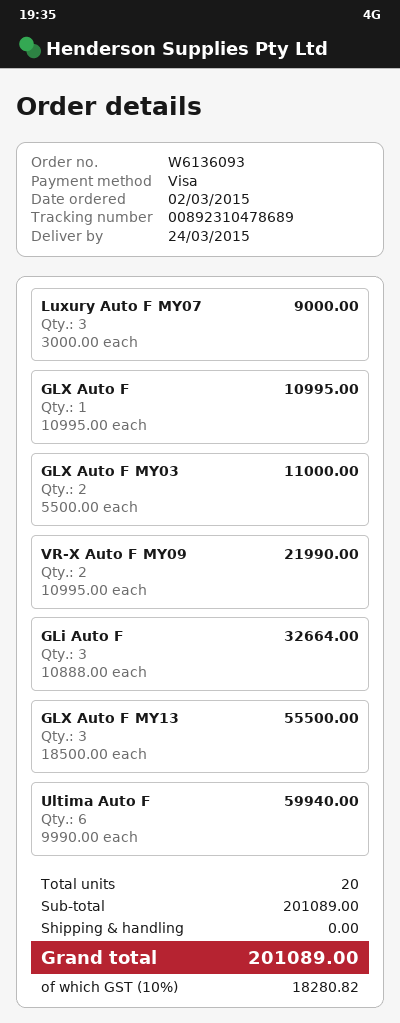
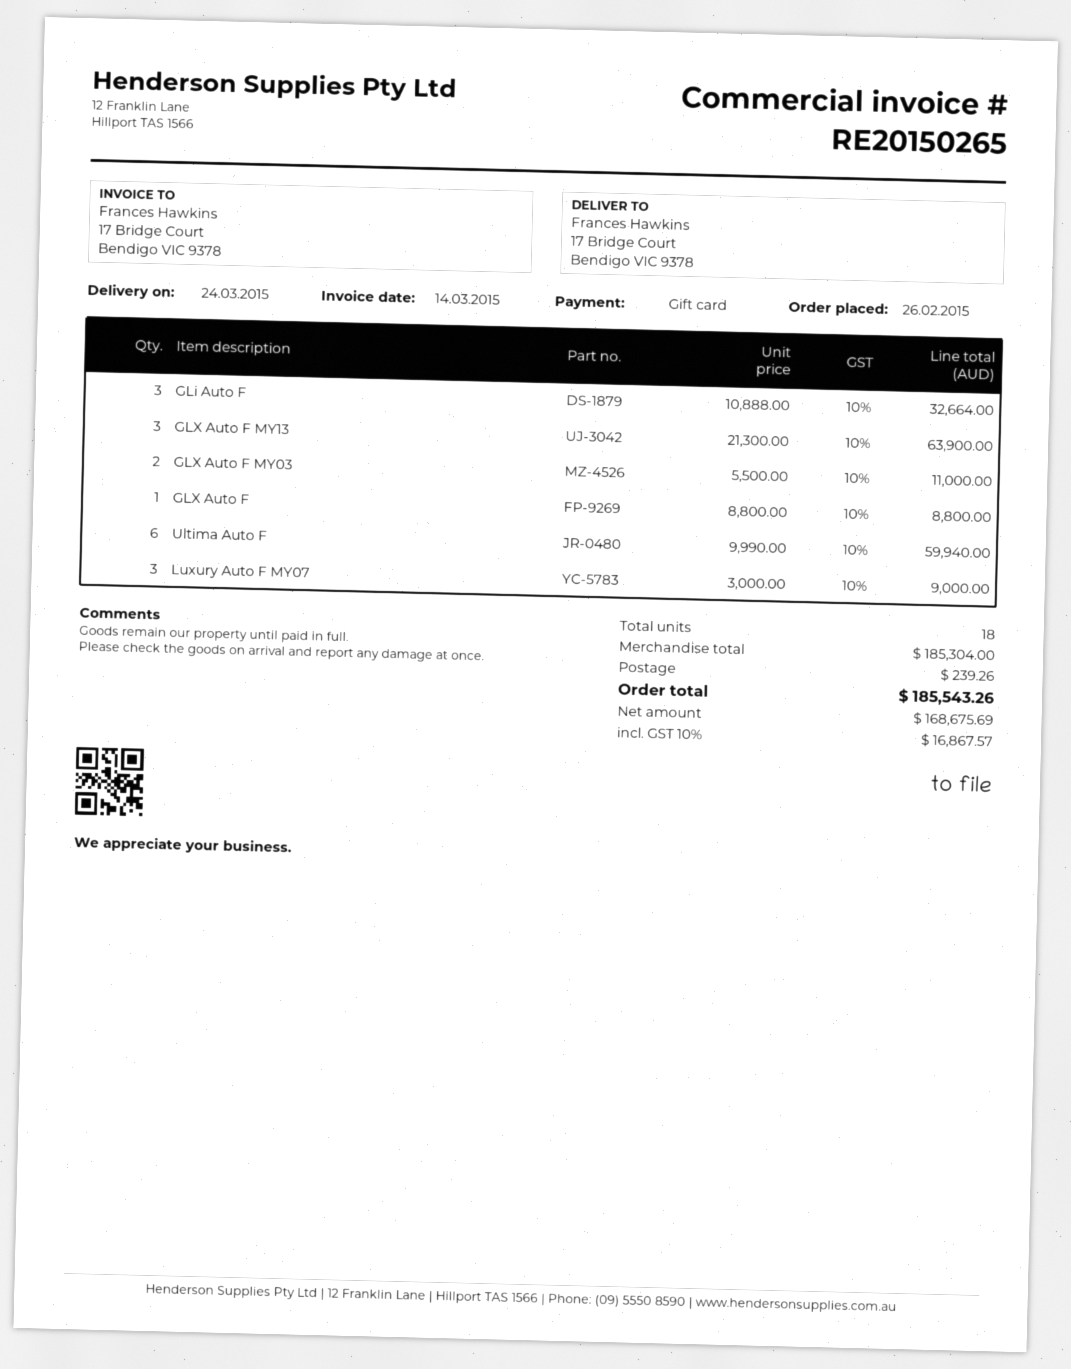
order date: 2015-03-02 -> 2015-02-26
payment method: Visa -> gift card
GLX Auto F: 1 x 10995.00 = 10995.00 -> 1 x 8800.00 = 8800.00
VR-X Auto F MY09: 2 x 10995.00 = 21990.00 -> none
GLX Auto F MY13: 3 x 18500.00 = 55500.00 -> 3 x 21300.00 = 63900.00
total quantity: 20 -> 18
subtotal: 201089.00 -> 185304.00
shipping: 0.00 -> 239.26
tax: 10% = 18280.82 -> 10% = 16867.57
total: 201089.00 -> 185543.26

